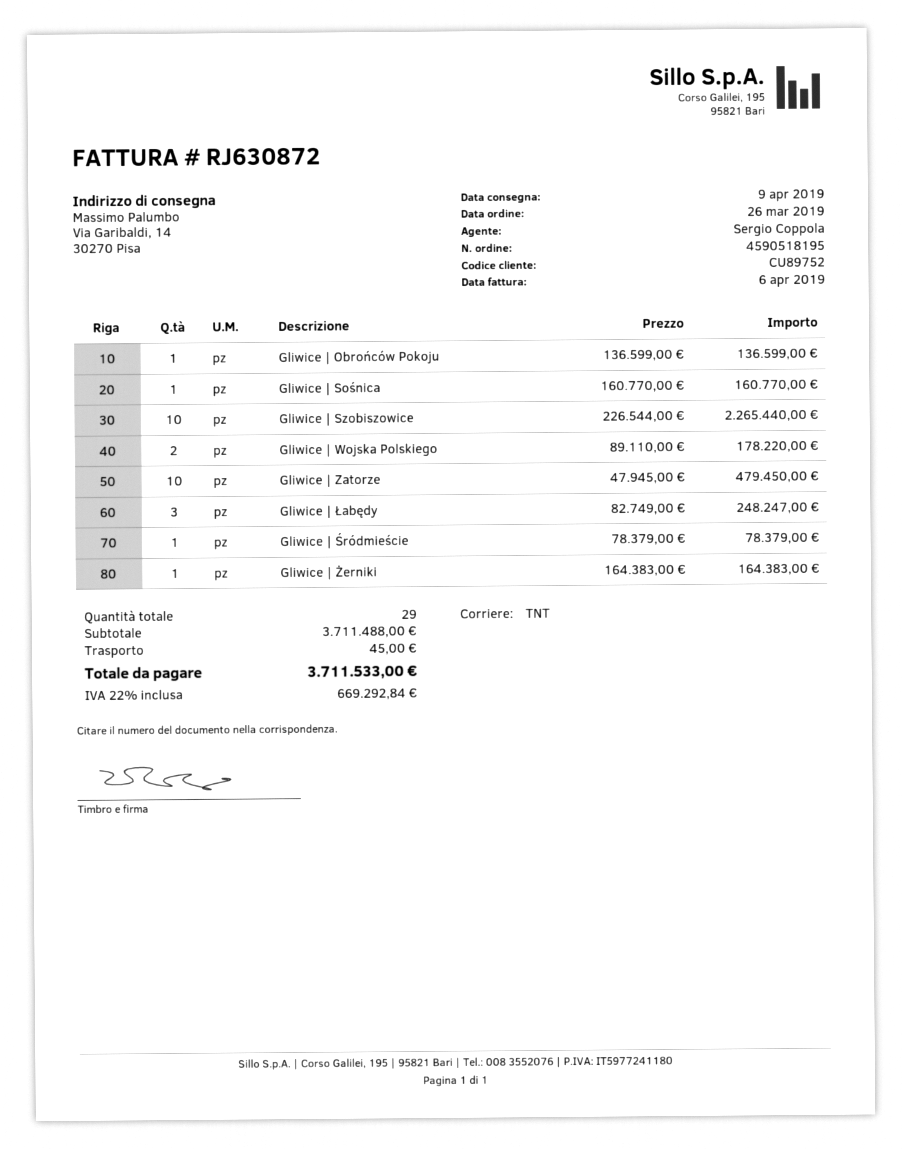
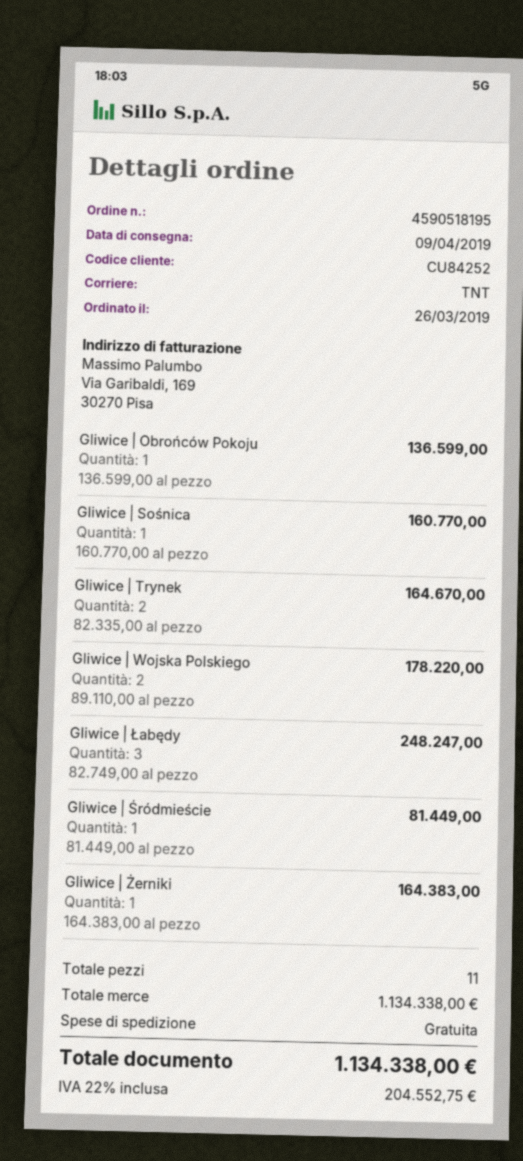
customer number: CU89752 -> CU84252
Gliwice | Szobiszowice: 10 x 226544.00 = 2265440.00 -> none
Gliwice | Zatorze: 10 x 47945.00 = 479450.00 -> none
Gliwice | Śródmieście: 1 x 78379.00 = 78379.00 -> 1 x 81449.00 = 81449.00
Gliwice | Trynek: none -> 2 x 82335.00 = 164670.00
total quantity: 29 -> 11
subtotal: 3711488.00 -> 1134338.00
shipping: 45.00 -> 0.00
tax: 22% = 669292.84 -> 22% = 204552.75
total: 3711533.00 -> 1134338.00

